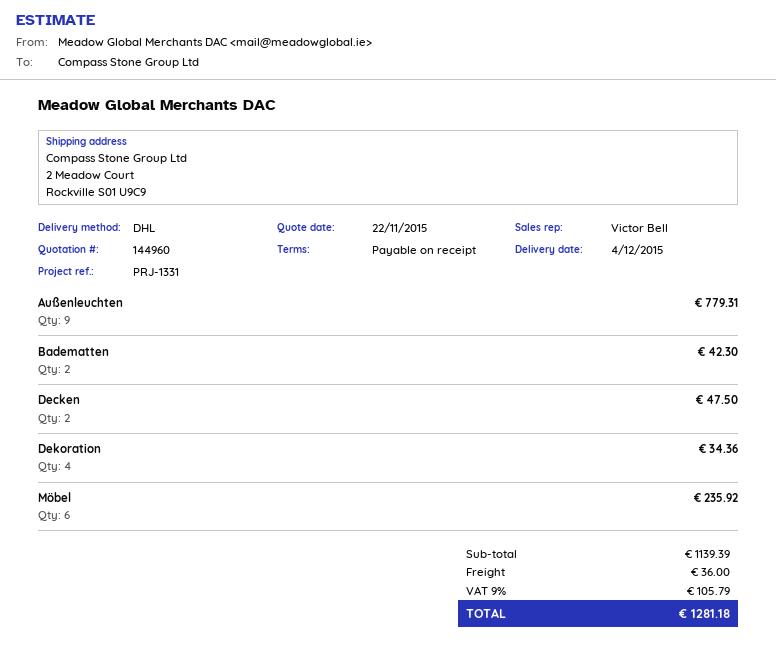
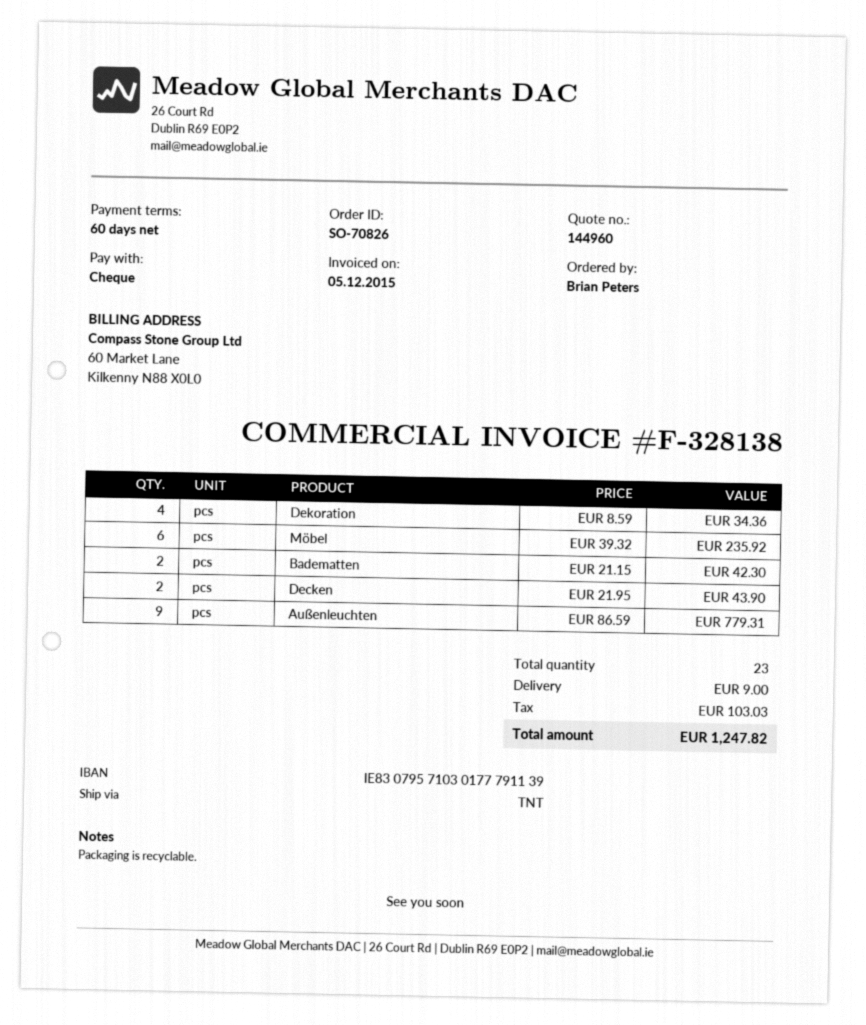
payment terms: on receipt -> 60 days
shipping method: DHL -> TNT
Decken: 2 for 47.50 -> 2 for 43.90
shipping: 36.00 -> 9.00
tax: 105.79 -> 103.03
total: 1281.18 -> 1247.82

